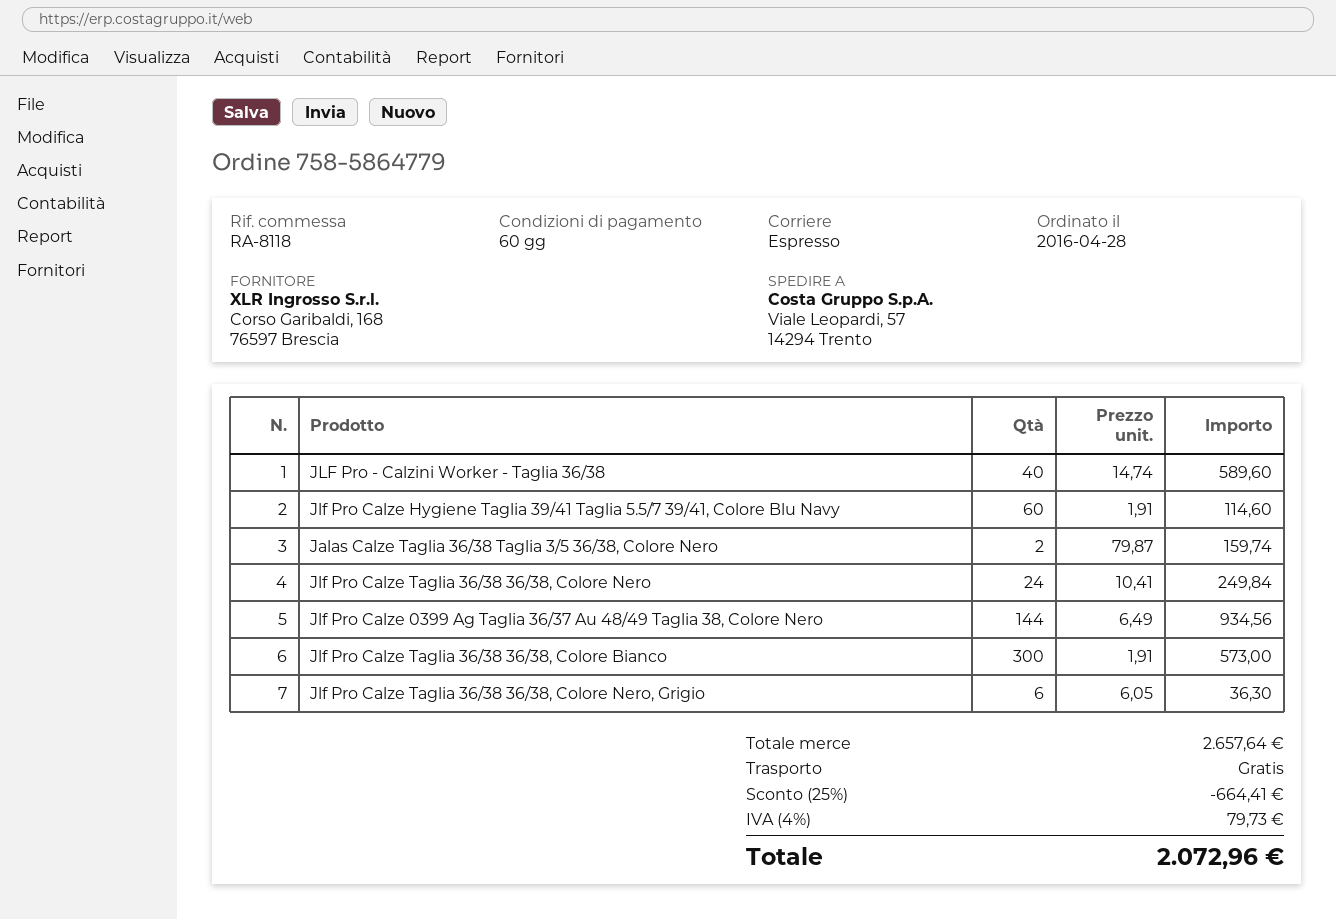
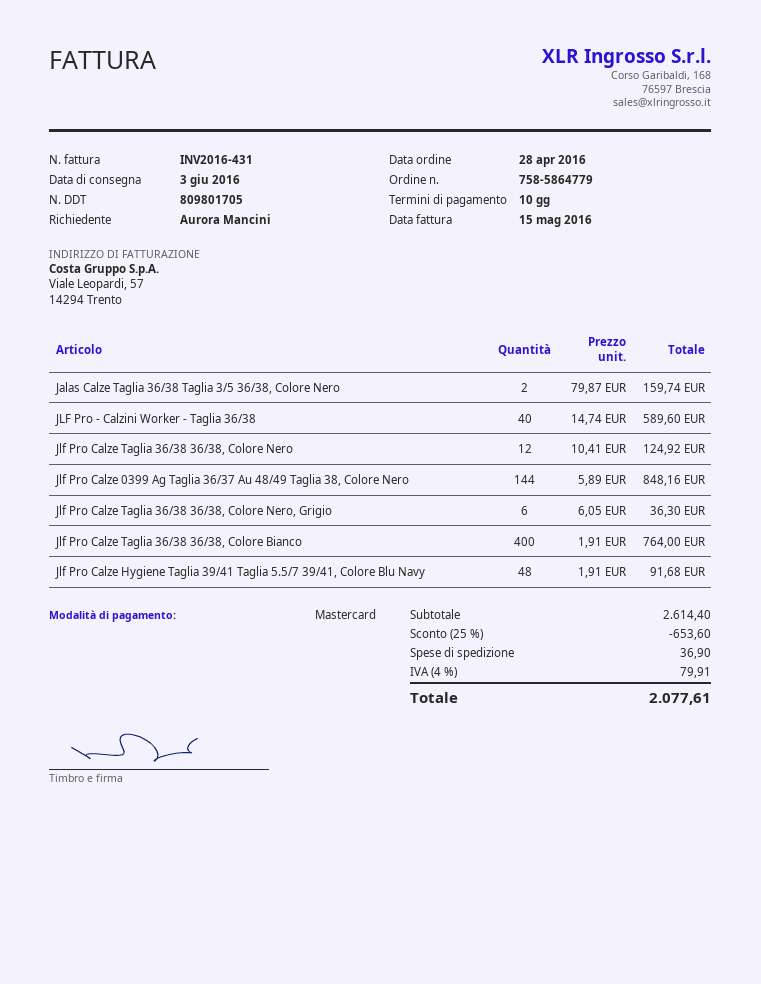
payment terms: 60 days -> 10 days
Jlf Pro Calze Hygiene Taglia 39/41 Taglia 5.5/7 39/41, Colore Blu Navy: 60 x 1.91 = 114.60 -> 48 x 1.91 = 91.68
Jlf Pro Calze Taglia 36/38 36/38, Colore Nero: 24 x 10.41 = 249.84 -> 12 x 10.41 = 124.92
Jlf Pro Calze 0399 Ag Taglia 36/37 Au 48/49 Taglia 38, Colore Nero: 144 x 6.49 = 934.56 -> 144 x 5.89 = 848.16
Jlf Pro Calze Taglia 36/38 36/38, Colore Bianco: 300 x 1.91 = 573.00 -> 400 x 1.91 = 764.00
subtotal: 2657.64 -> 2614.40
discount: 25% = 664.41 -> 25% = 653.60
shipping: 0.00 -> 36.90
tax: 4% = 79.73 -> 4% = 79.91
total: 2072.96 -> 2077.61

